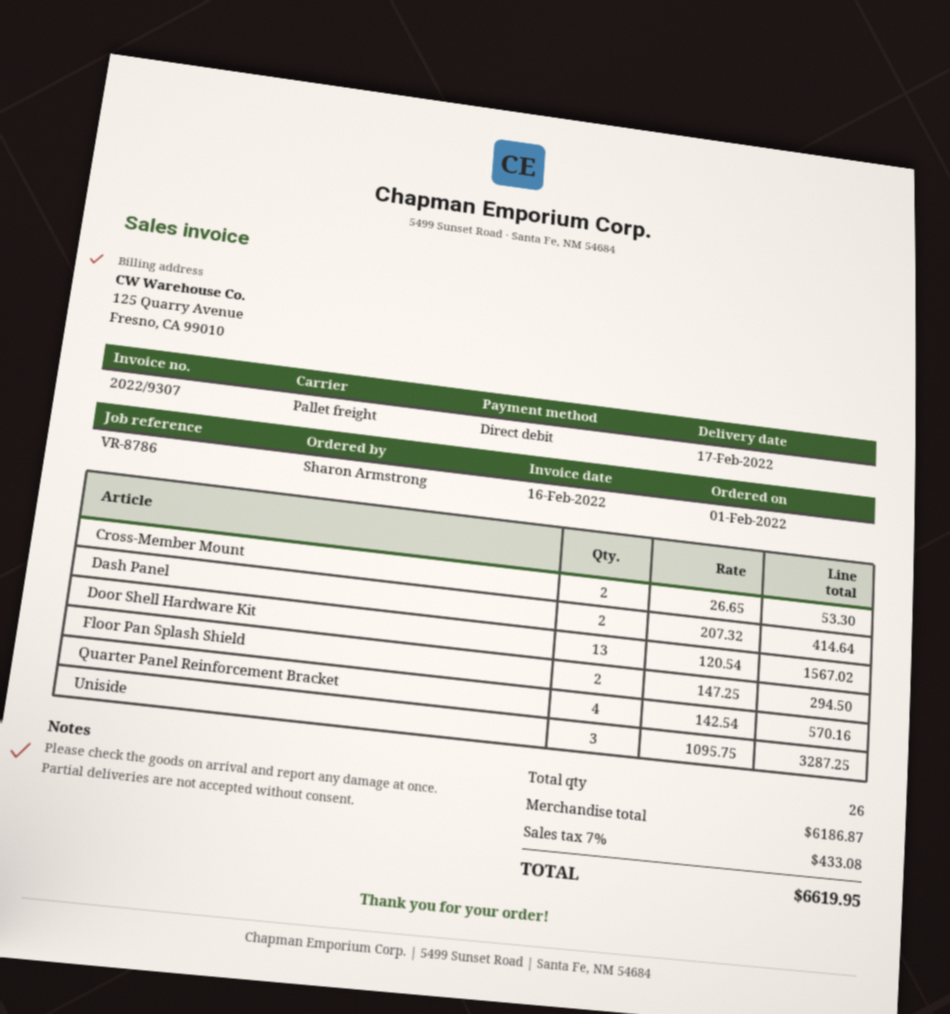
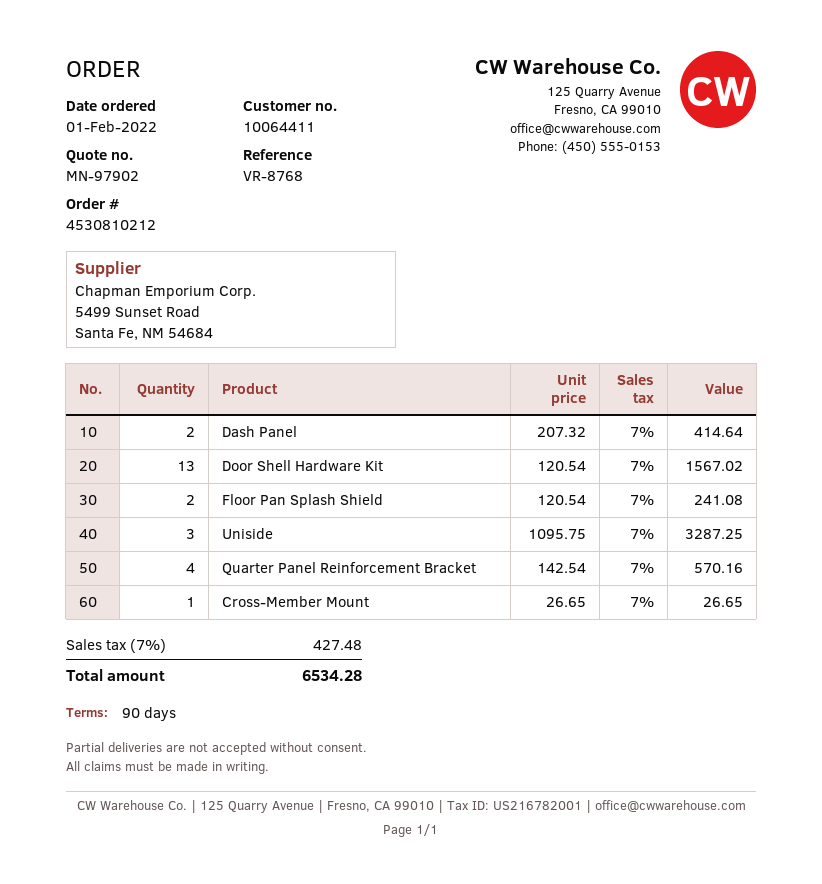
reference: VR-8786 -> VR-8768
Cross-Member Mount: 2 x 26.65 = 53.30 -> 1 x 26.65 = 26.65
Floor Pan Splash Shield: 2 x 147.25 = 294.50 -> 2 x 120.54 = 241.08
tax: 7% = 433.08 -> 7% = 427.48
total: 6619.95 -> 6534.28

